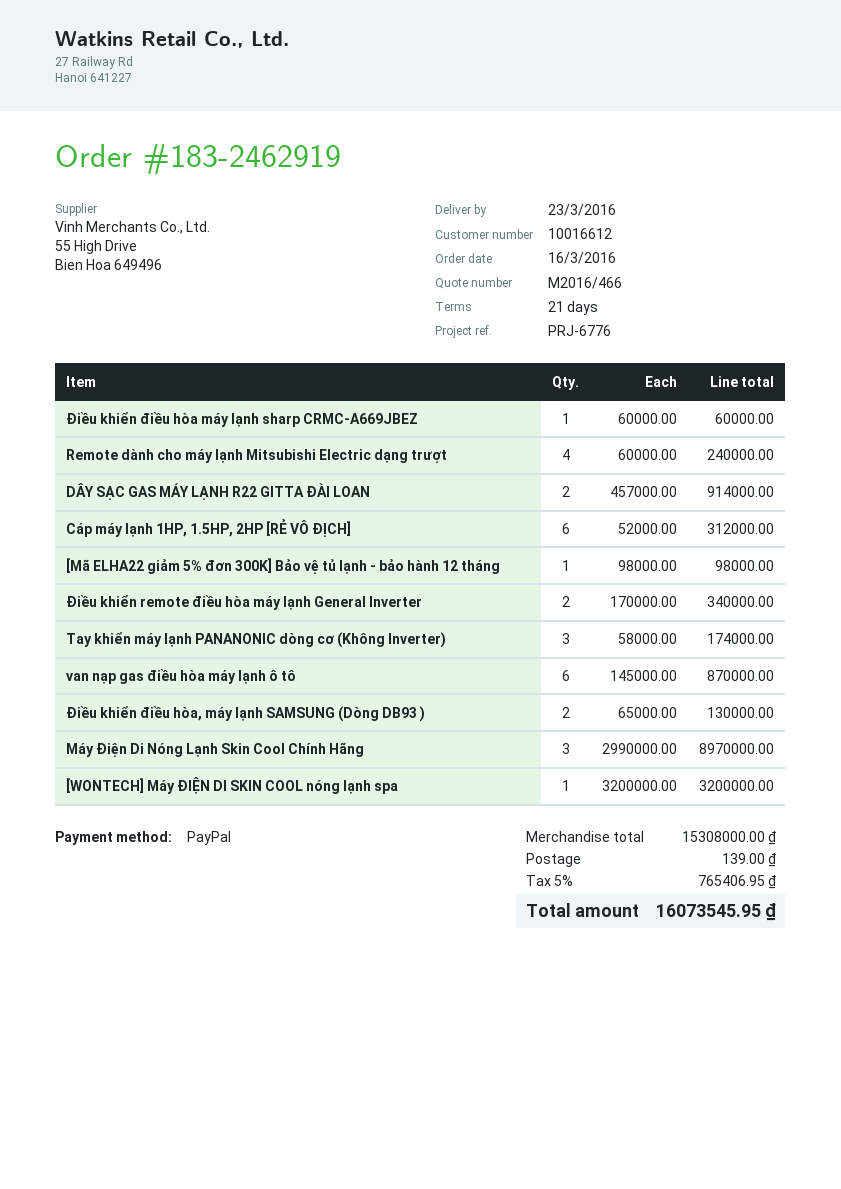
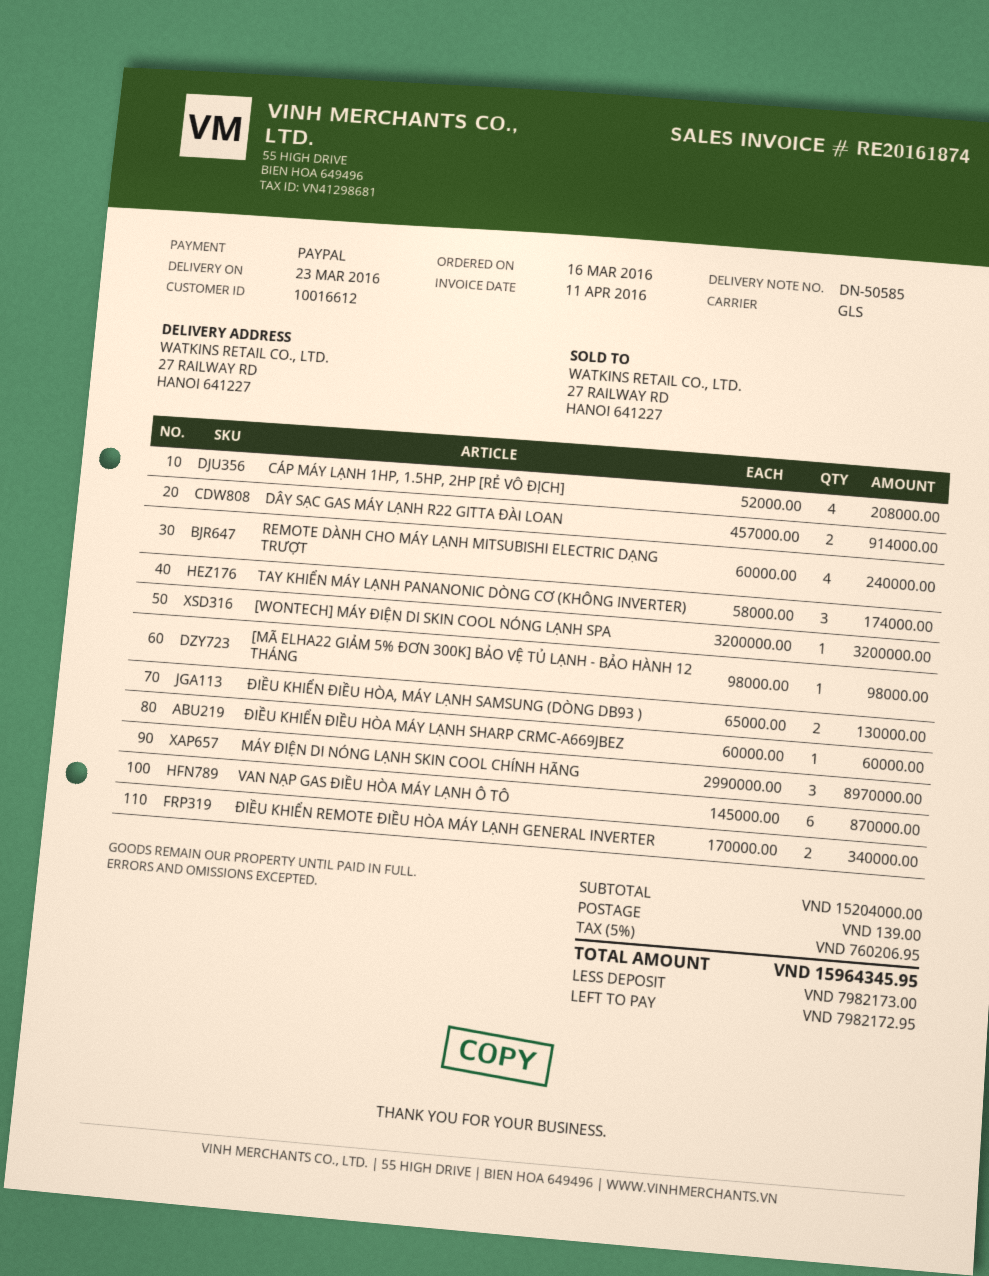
Cáp máy lạnh 1HP, 1.5HP, 2HP [RẺ VÔ ĐỊCH]: 6 x 52000.00 = 312000.00 -> 4 x 52000.00 = 208000.00
subtotal: 15308000.00 -> 15204000.00
tax: 5% = 765406.95 -> 5% = 760206.95
total: 16073545.95 -> 15964345.95

